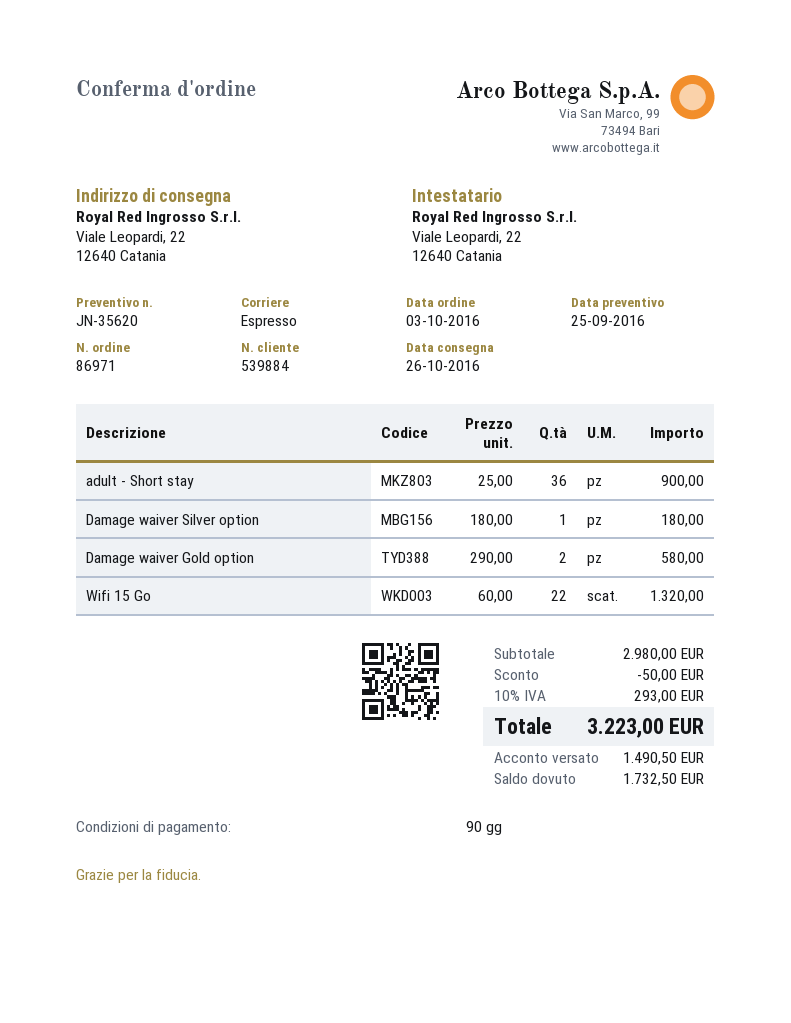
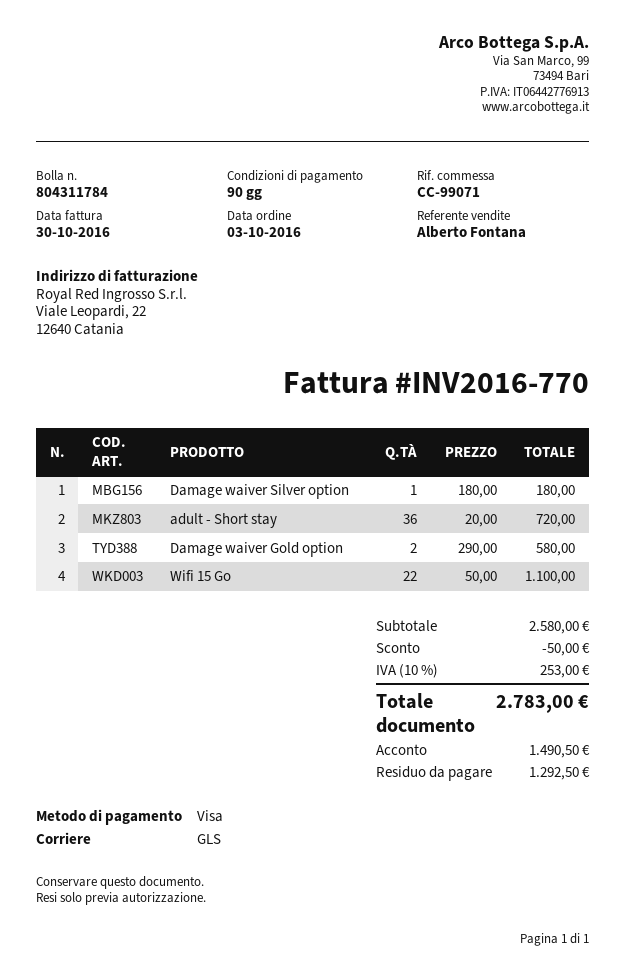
shipping method: express -> GLS
adult - Short stay: 36 x 25.00 = 900.00 -> 36 x 20.00 = 720.00
Wifi 15 Go: 22 x 60.00 = 1320.00 -> 22 x 50.00 = 1100.00
subtotal: 2980.00 -> 2580.00
tax: 10% = 293.00 -> 10% = 253.00
total: 3223.00 -> 2783.00
balance: 1732.50 -> 1292.50

